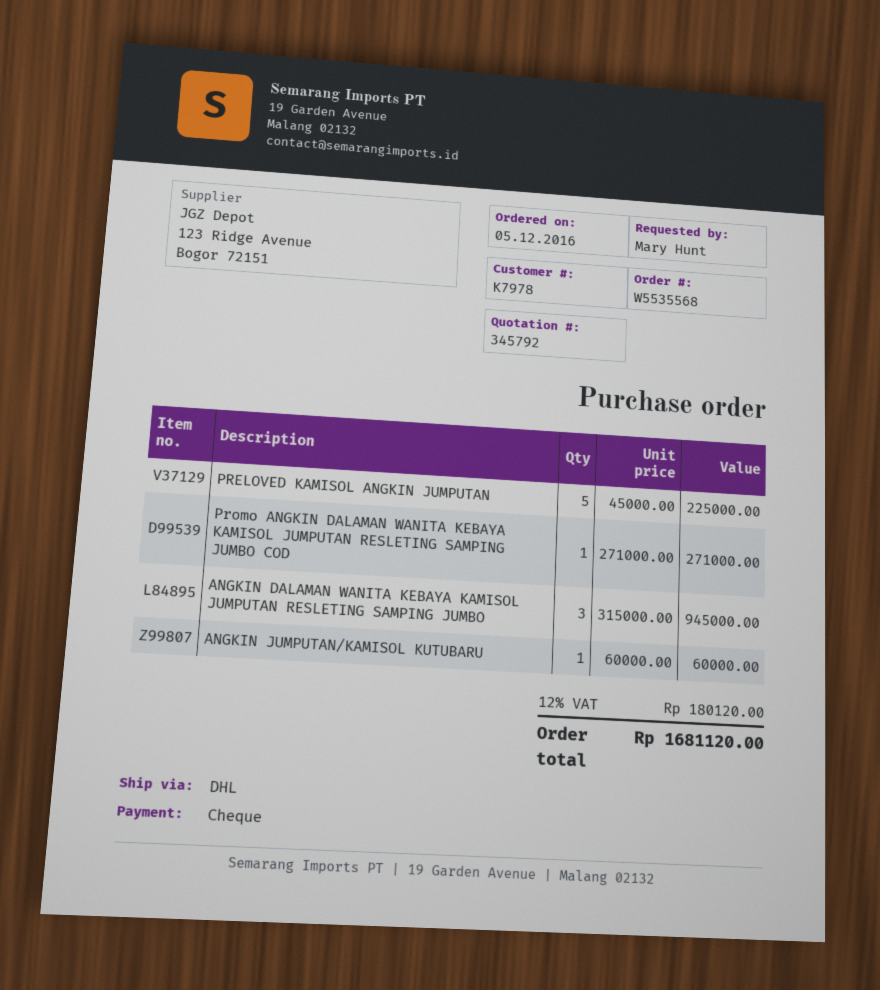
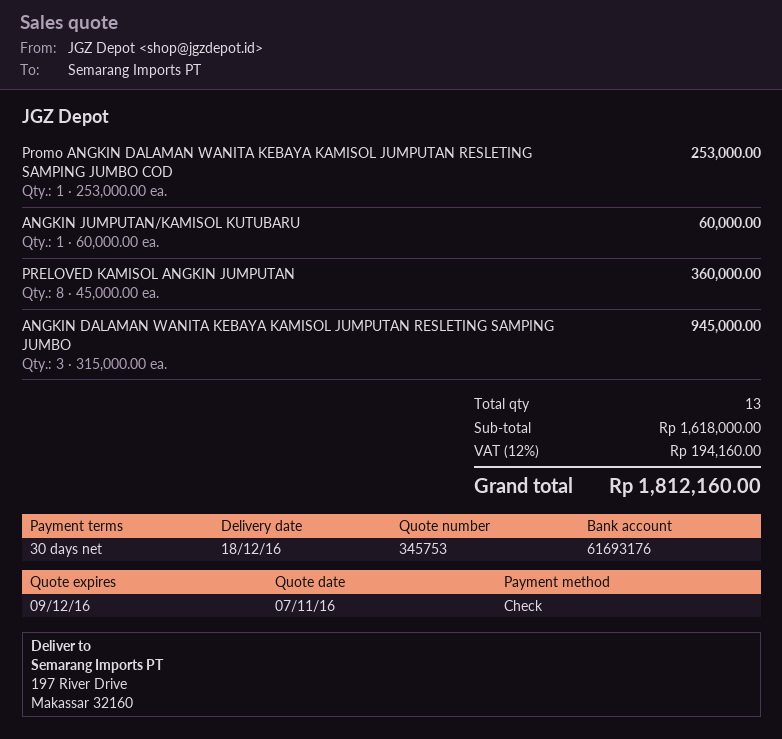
quote number: 345792 -> 345753
PRELOVED KAMISOL ANGKIN JUMPUTAN: 5 x 45000.00 = 225000.00 -> 8 x 45000.00 = 360000.00
Promo ANGKIN DALAMAN WANITA KEBAYA KAMISOL JUMPUTAN RESLETING SAMPING JUMBO COD: 1 x 271000.00 = 271000.00 -> 1 x 253000.00 = 253000.00
tax: 12% = 180120.00 -> 12% = 194160.00
total: 1681120.00 -> 1812160.00

